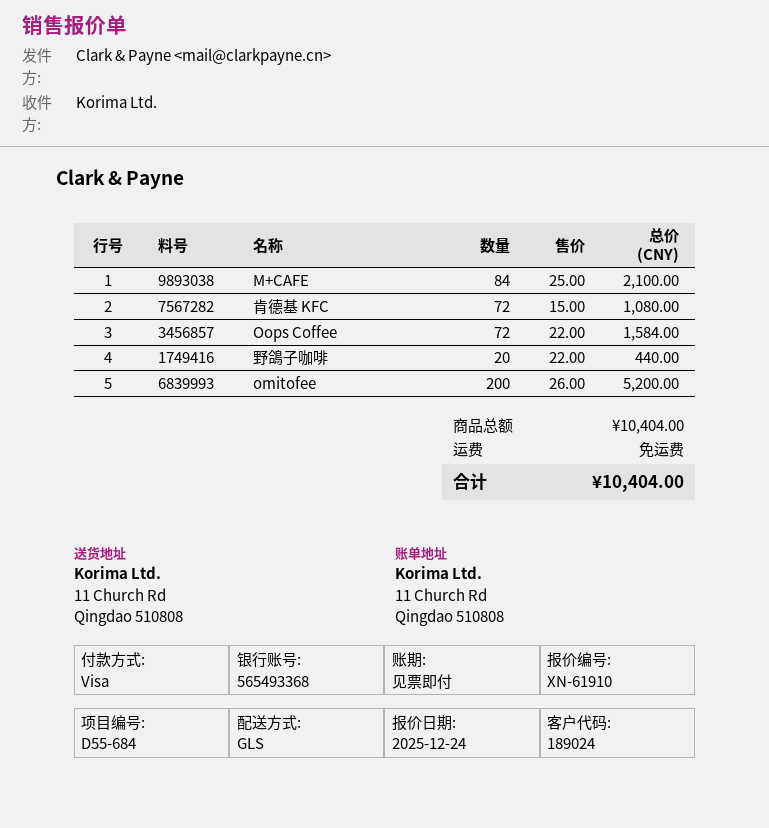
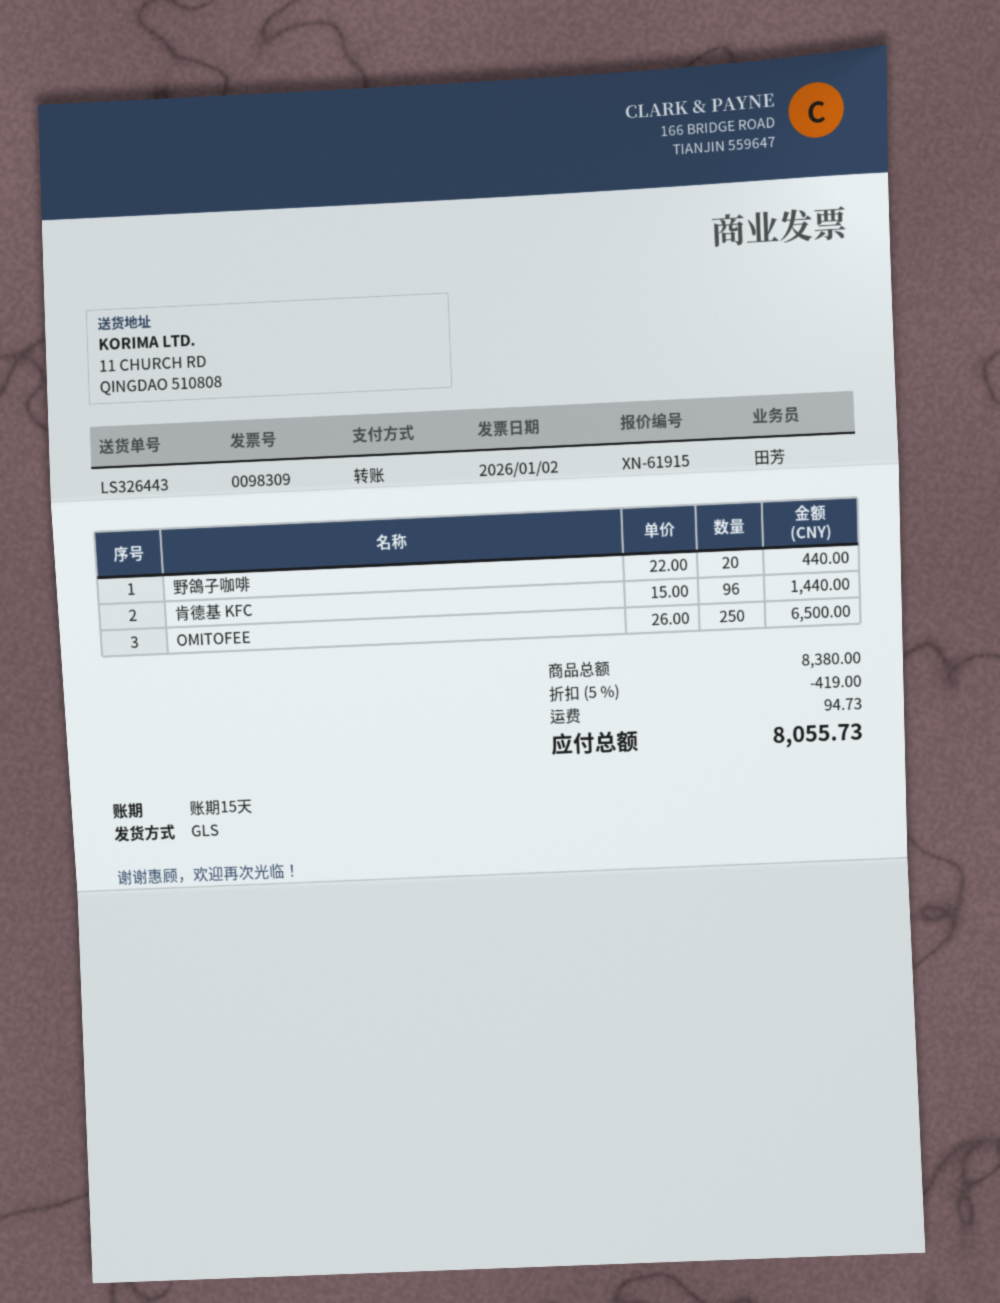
quote number: XN-61910 -> XN-61915
payment terms: on receipt -> 15 days
payment method: Visa -> bank transfer
M+CAFE: 84 x 25.00 = 2100.00 -> none
肯德基 KFC: 72 x 15.00 = 1080.00 -> 96 x 15.00 = 1440.00
Oops Coffee: 72 x 22.00 = 1584.00 -> none
omitofee: 200 x 26.00 = 5200.00 -> 250 x 26.00 = 6500.00
subtotal: 10404.00 -> 8380.00
discount: none -> 5% = 419.00
shipping: 0.00 -> 94.73
total: 10404.00 -> 8055.73

